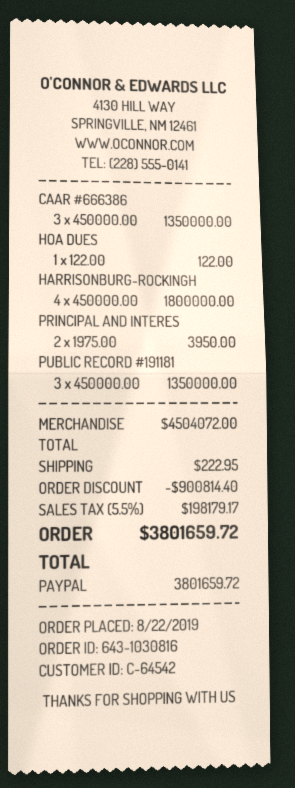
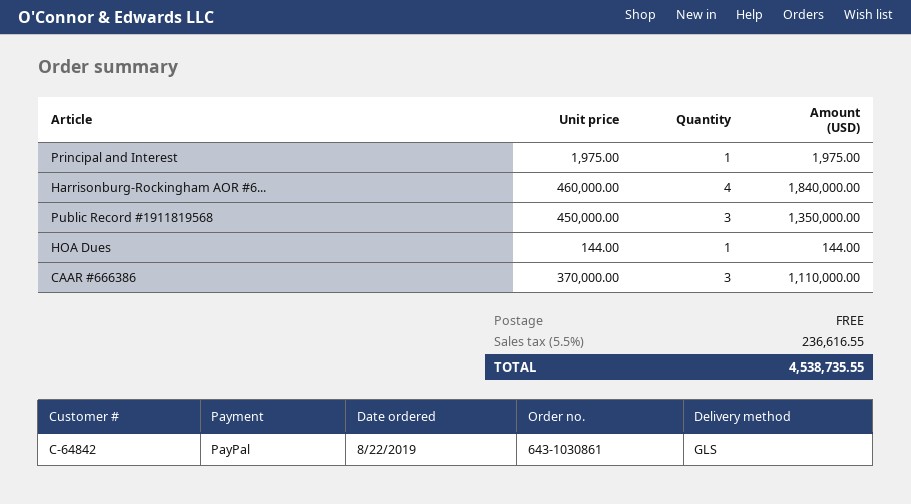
order number: 643-1030816 -> 643-1030861
customer number: C-64542 -> C-64842
CAAR #666386: 3 x 450000.00 = 1350000.00 -> 3 x 370000.00 = 1110000.00
HOA DUES: 1 x 122.00 = 122.00 -> 1 x 144.00 = 144.00
HARRISONBURG-ROCKINGH: 4 x 450000.00 = 1800000.00 -> 4 x 460000.00 = 1840000.00
PRINCIPAL AND INTERES: 2 x 1975.00 = 3950.00 -> 1 x 1975.00 = 1975.00
discount: 900814.40 -> none
shipping: 222.95 -> 0.00
tax: 5.5% = 198179.17 -> 5.5% = 236616.55
total: 3801659.72 -> 4538735.55

